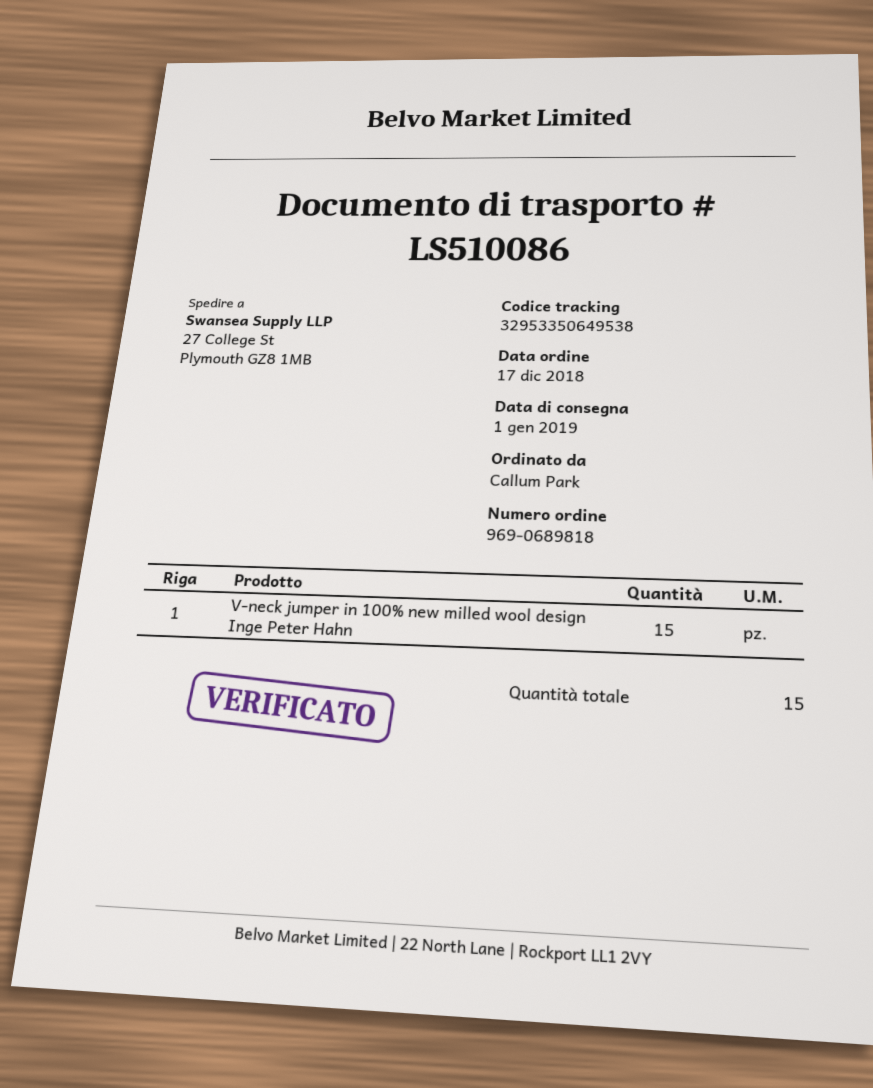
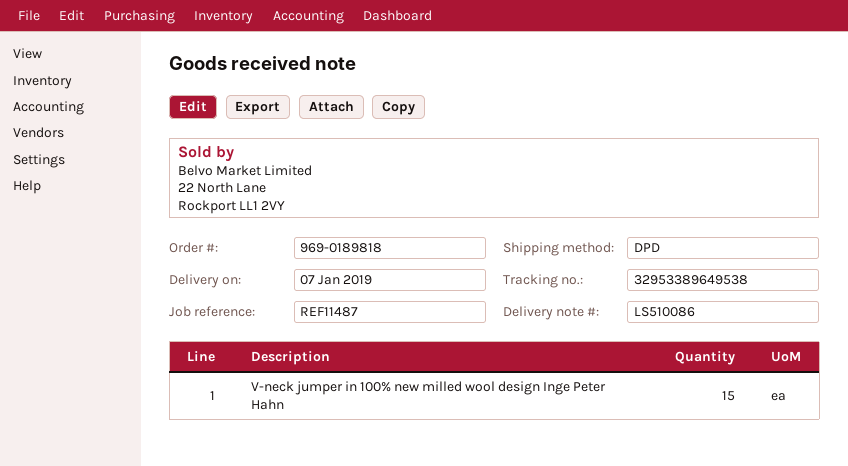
order number: 969-0689818 -> 969-0189818
delivery date: 2019-01-01 -> 2019-01-07
tracking number: 32953350649538 -> 32953389649538

